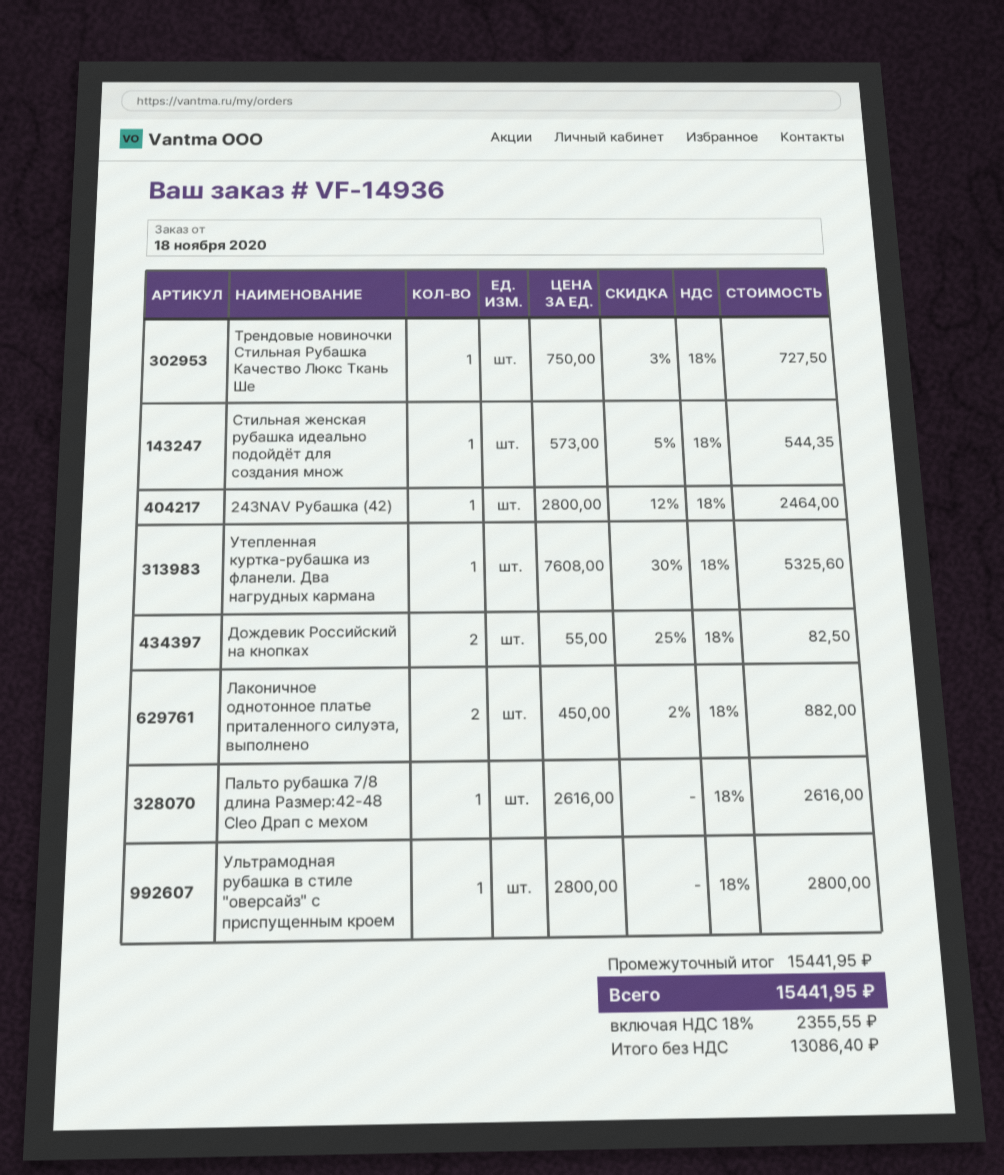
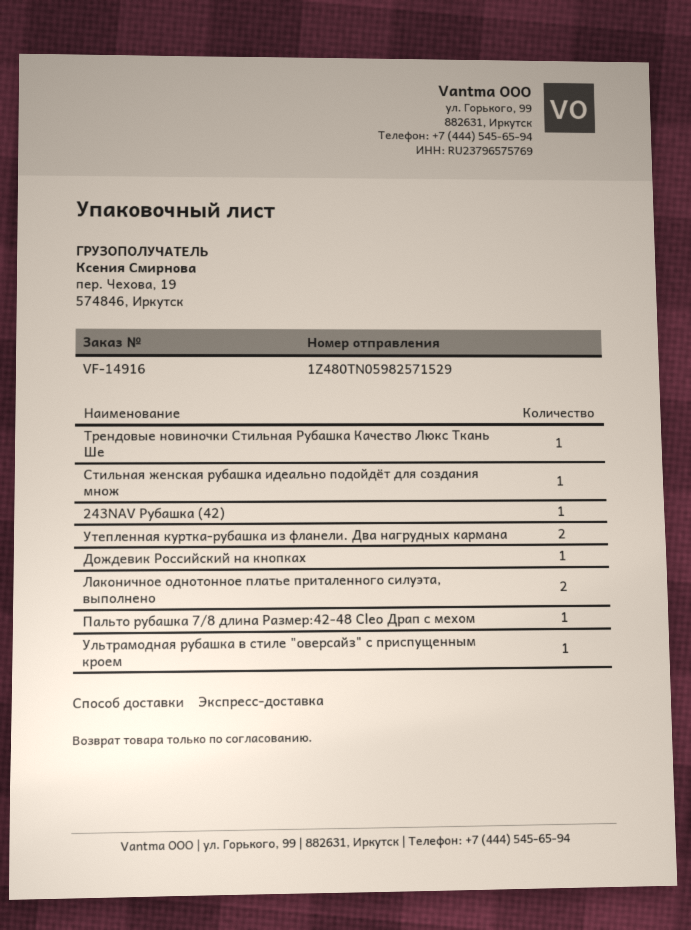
order number: VF-14936 -> VF-14916
Утепленная куртка-рубашка из фланели. Два нагрудных кармана: 1 -> 2
Дождевик Российский на кнопках: 2 -> 1

